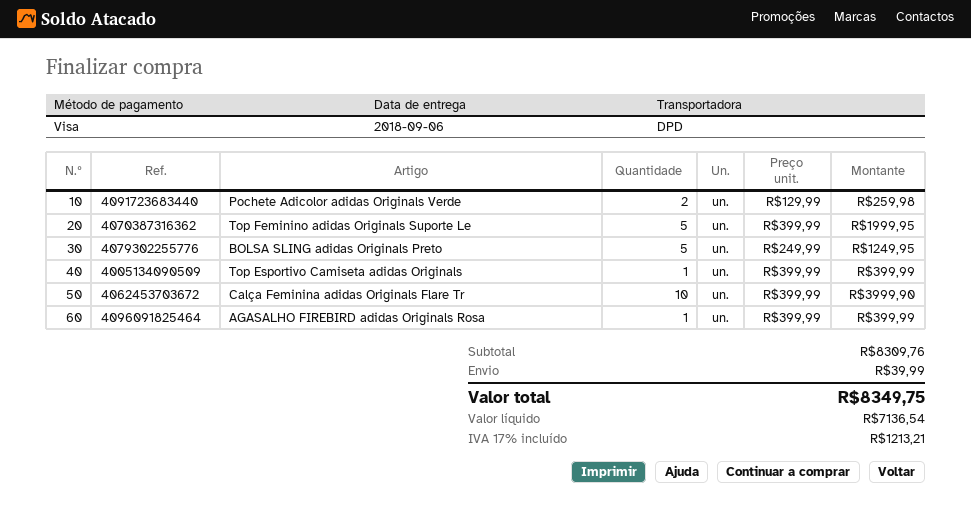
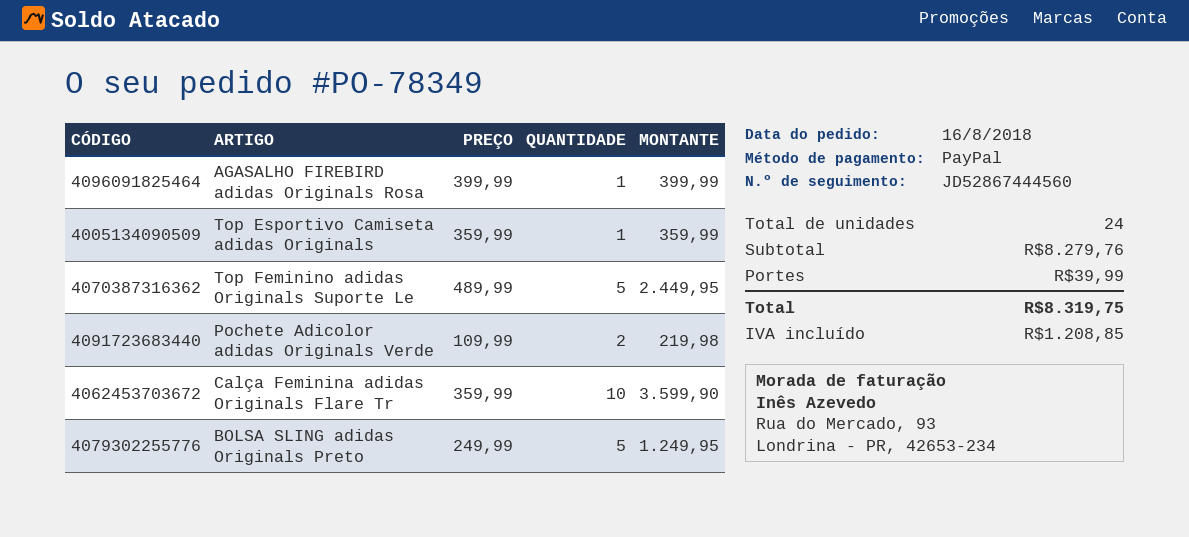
payment method: Visa -> PayPal
Pochete Adicolor adidas Originals Verde: 2 x 129.99 = 259.98 -> 2 x 109.99 = 219.98
Top Feminino adidas Originals Suporte Le: 5 x 399.99 = 1999.95 -> 5 x 489.99 = 2449.95
Top Esportivo Camiseta adidas Originals: 1 x 399.99 = 399.99 -> 1 x 359.99 = 359.99
Calça Feminina adidas Originals Flare Tr: 10 x 399.99 = 3999.90 -> 10 x 359.99 = 3599.90
subtotal: 8309.76 -> 8279.76
tax: 1213.21 -> 1208.85
total: 8349.75 -> 8319.75

